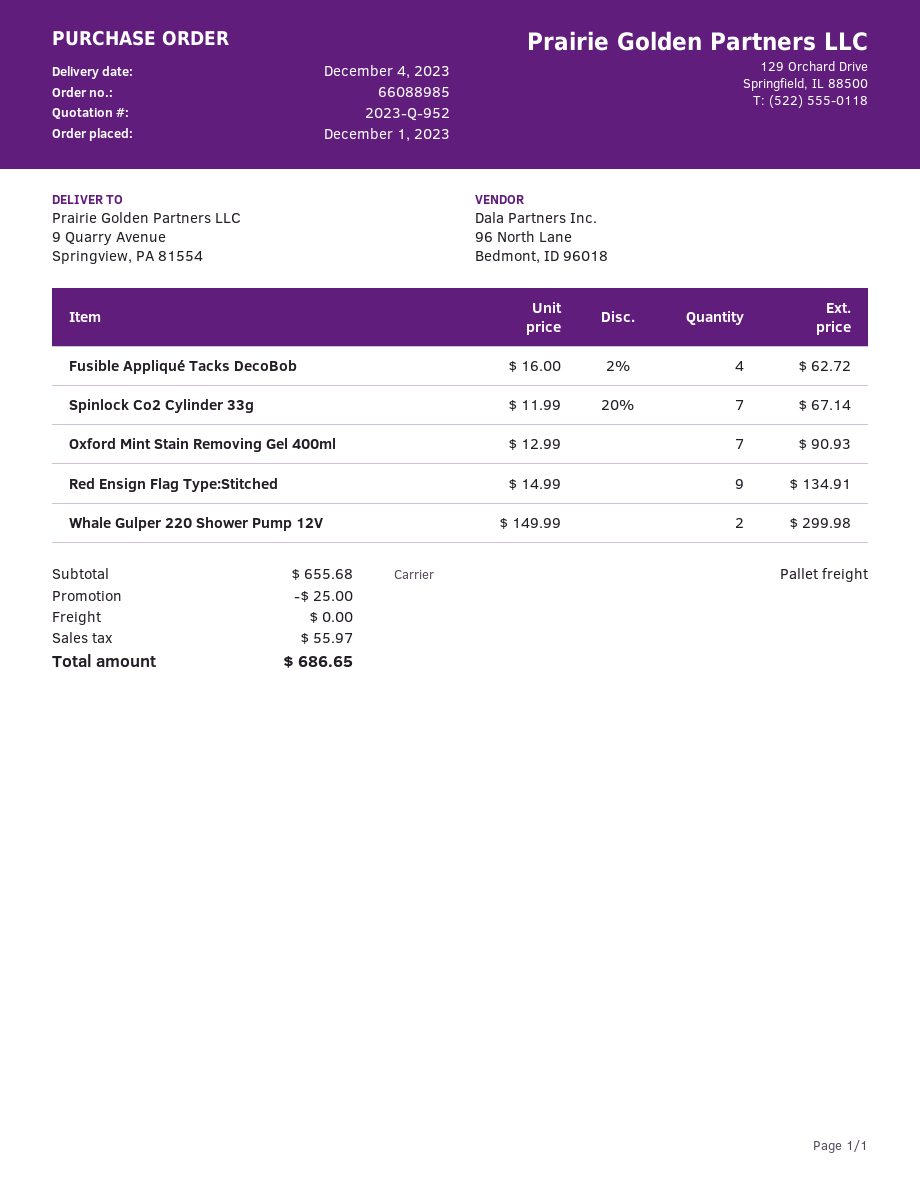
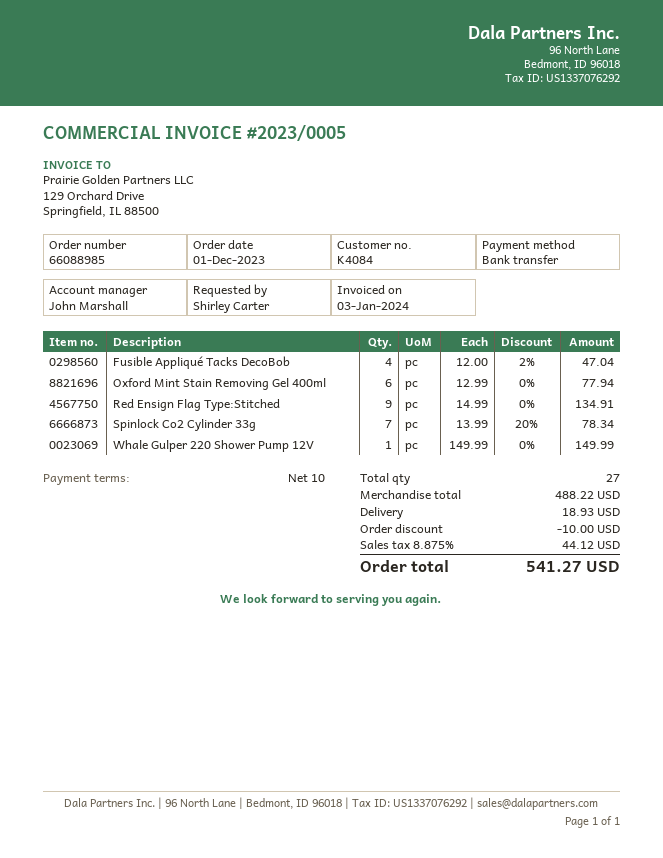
Fusible Appliqué Tacks DecoBob: 4 x 16.00 - 2% = 62.72 -> 4 x 12.00 - 2% = 47.04
Spinlock Co2 Cylinder 33g: 7 x 11.99 - 20% = 67.14 -> 7 x 13.99 - 20% = 78.34
Oxford Mint Stain Removing Gel 400ml: 7 x 12.99 = 90.93 -> 6 x 12.99 = 77.94
Whale Gulper 220 Shower Pump 12V: 2 x 149.99 = 299.98 -> 1 x 149.99 = 149.99
subtotal: 655.68 -> 488.22
discount: 25.00 -> 10.00
shipping: 0.00 -> 18.93
tax: 55.97 -> 44.12
total: 686.65 -> 541.27

